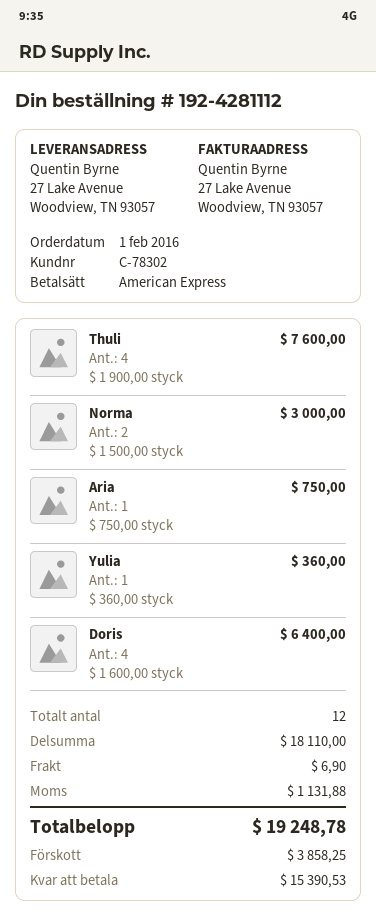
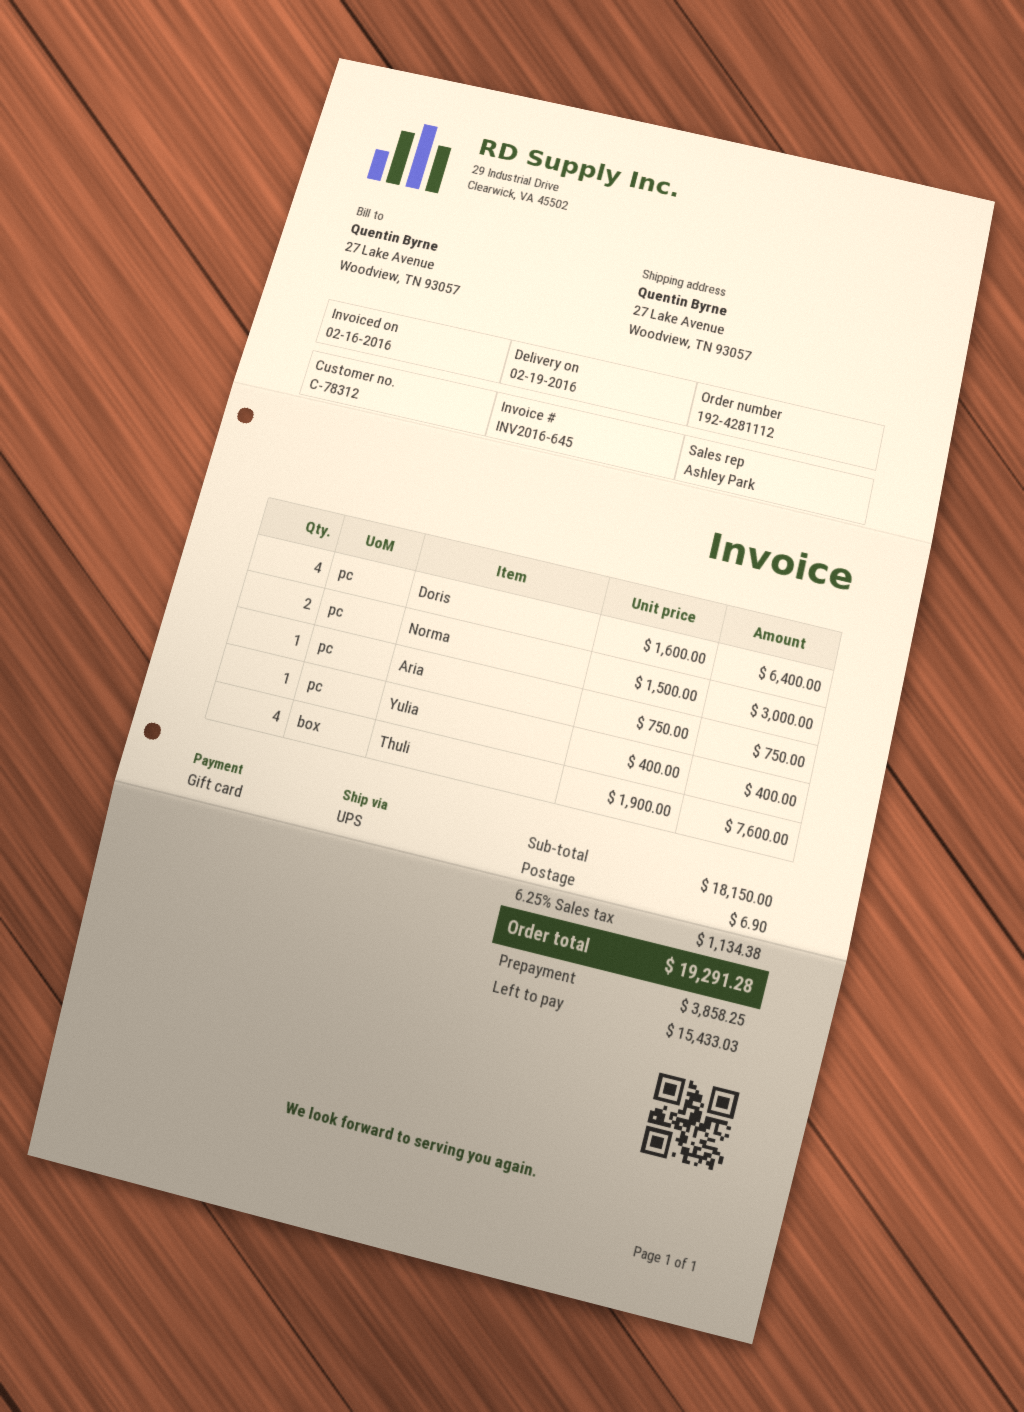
customer number: C-78302 -> C-78312
payment method: American Express -> gift card
Yulia: 1 x 360.00 = 360.00 -> 1 x 400.00 = 400.00
subtotal: 18110.00 -> 18150.00
tax: 1131.88 -> 1134.38
total: 19248.78 -> 19291.28
balance: 15390.53 -> 15433.03

